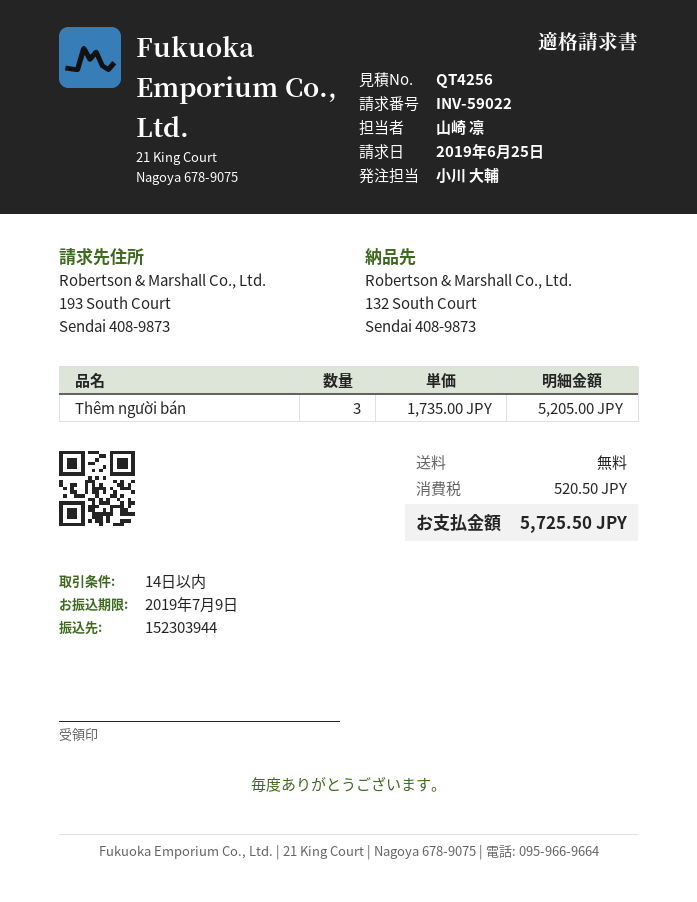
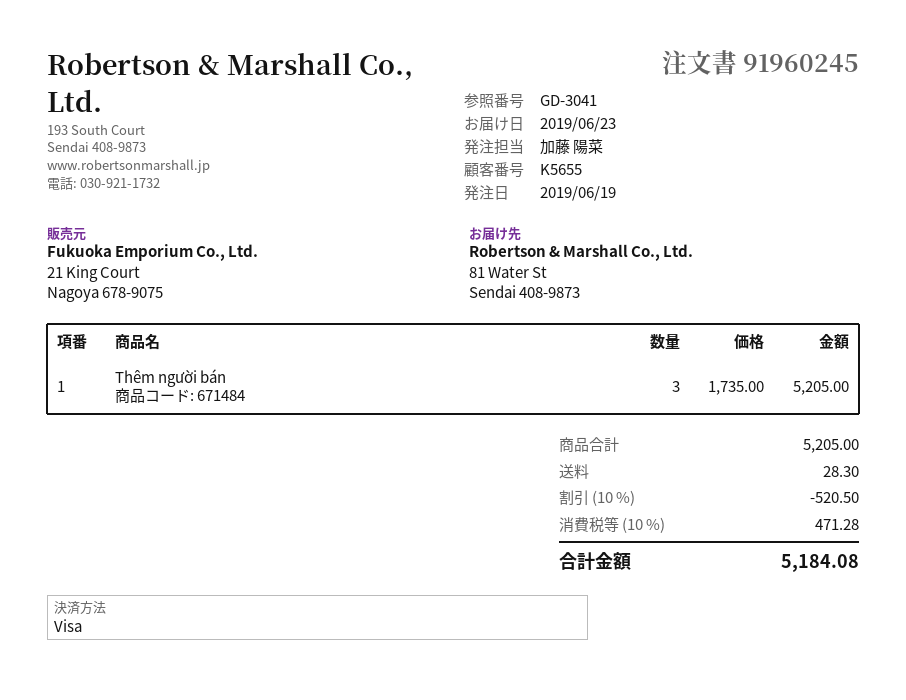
ordered by: 小川 大輔 -> 加藤 陽菜
ship to: 132 South Court, Sendai 408-9873 -> 81 Water St, Sendai 408-9873
discount: none -> 10% = 520.50
shipping: 0.00 -> 28.30
tax: 520.50 -> 471.28
total: 5725.50 -> 5184.08

